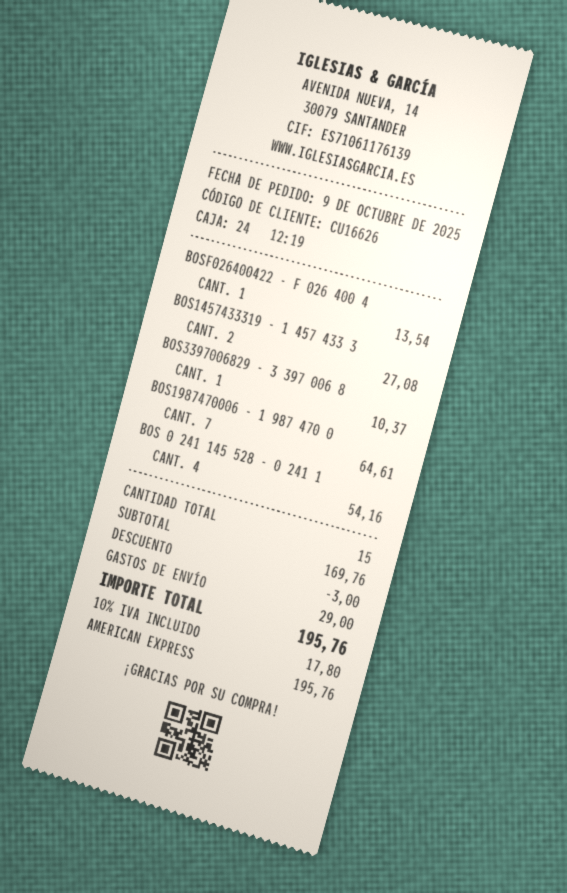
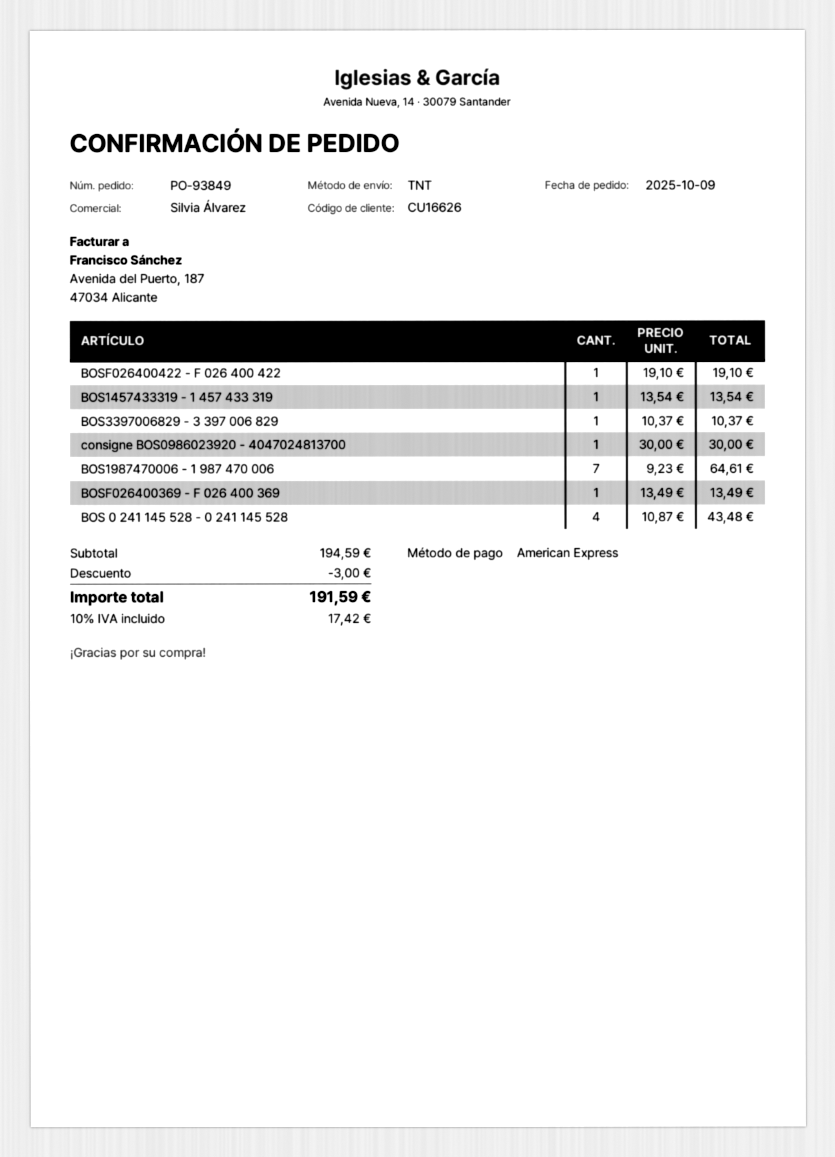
BOSF026400422 - F 026 400 4: 1 for 13.54 -> 1 for 19.10
BOS1457433319 - 1 457 433 3: 2 for 27.08 -> 1 for 13.54
BOS 0 241 145 528 - 0 241 1: 4 for 54.16 -> 4 for 43.48
consigne BOS0986023920 - 4047024813700: none -> 1 for 30.00
BOSF026400369 - F 026 400 369: none -> 1 for 13.49
subtotal: 169.76 -> 194.59
shipping: 29.00 -> none
tax: 10% = 17.80 -> 10% = 17.42
total: 195.76 -> 191.59

